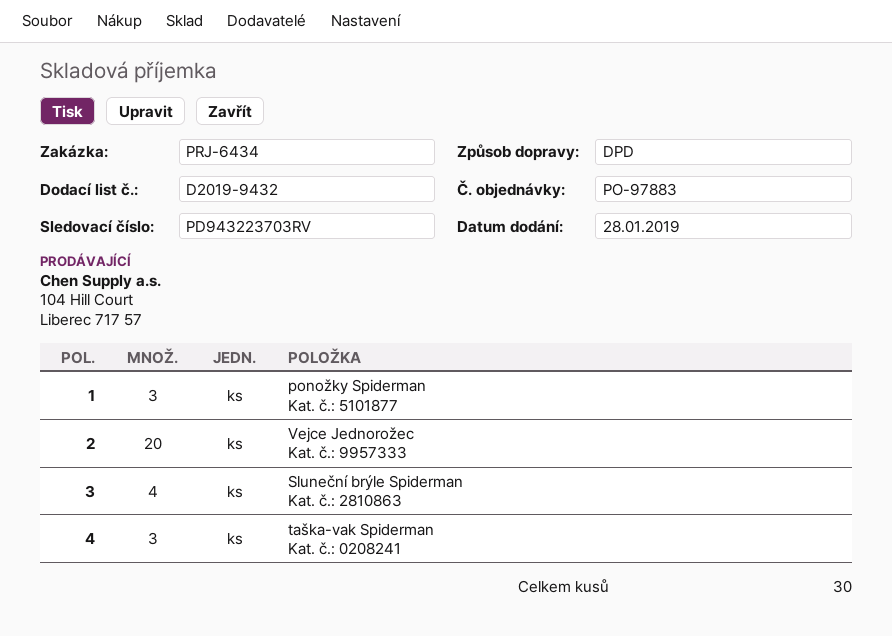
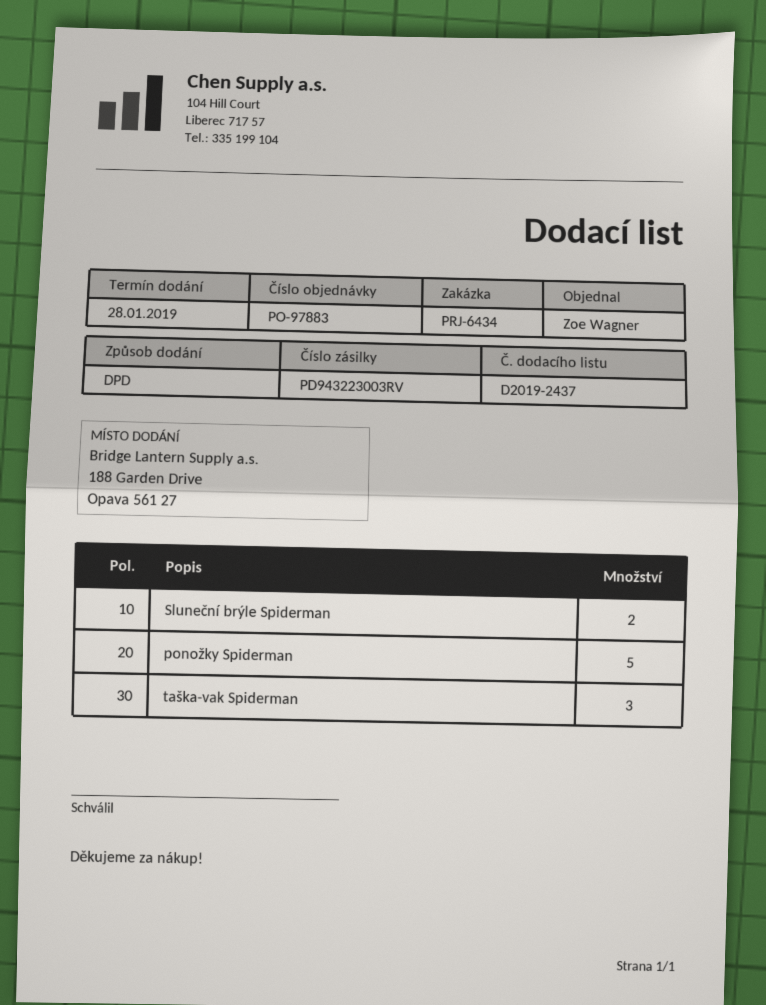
delivery note number: D2019-9432 -> D2019-2437
tracking number: PD943223703RV -> PD943223003RV
ponožky Spiderman: 3 -> 5
Vejce Jednorožec: 20 -> none
Sluneční brýle Spiderman: 4 -> 2

